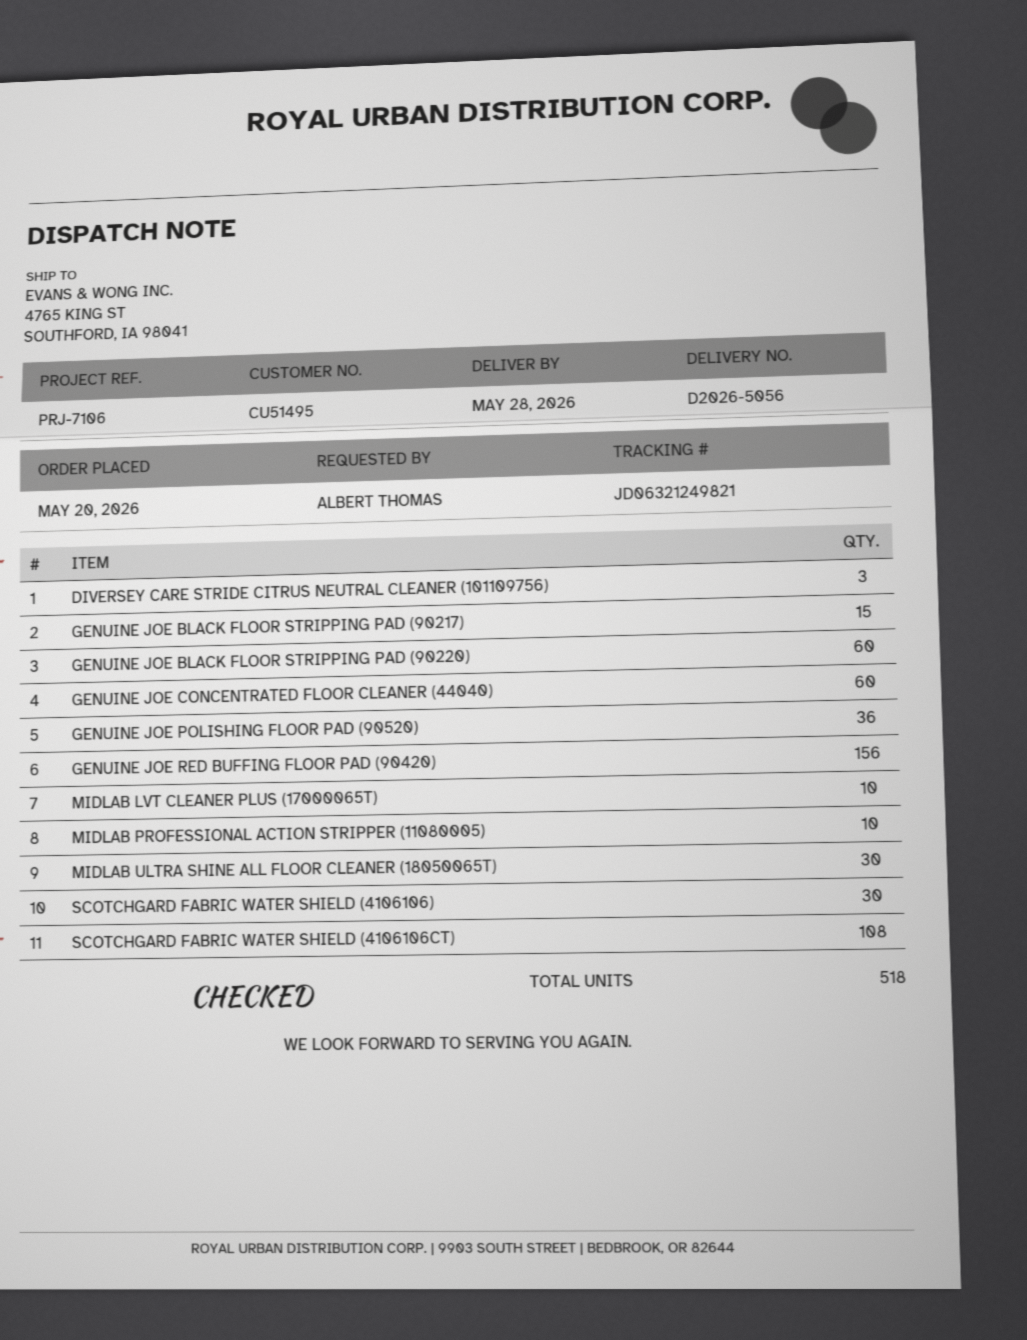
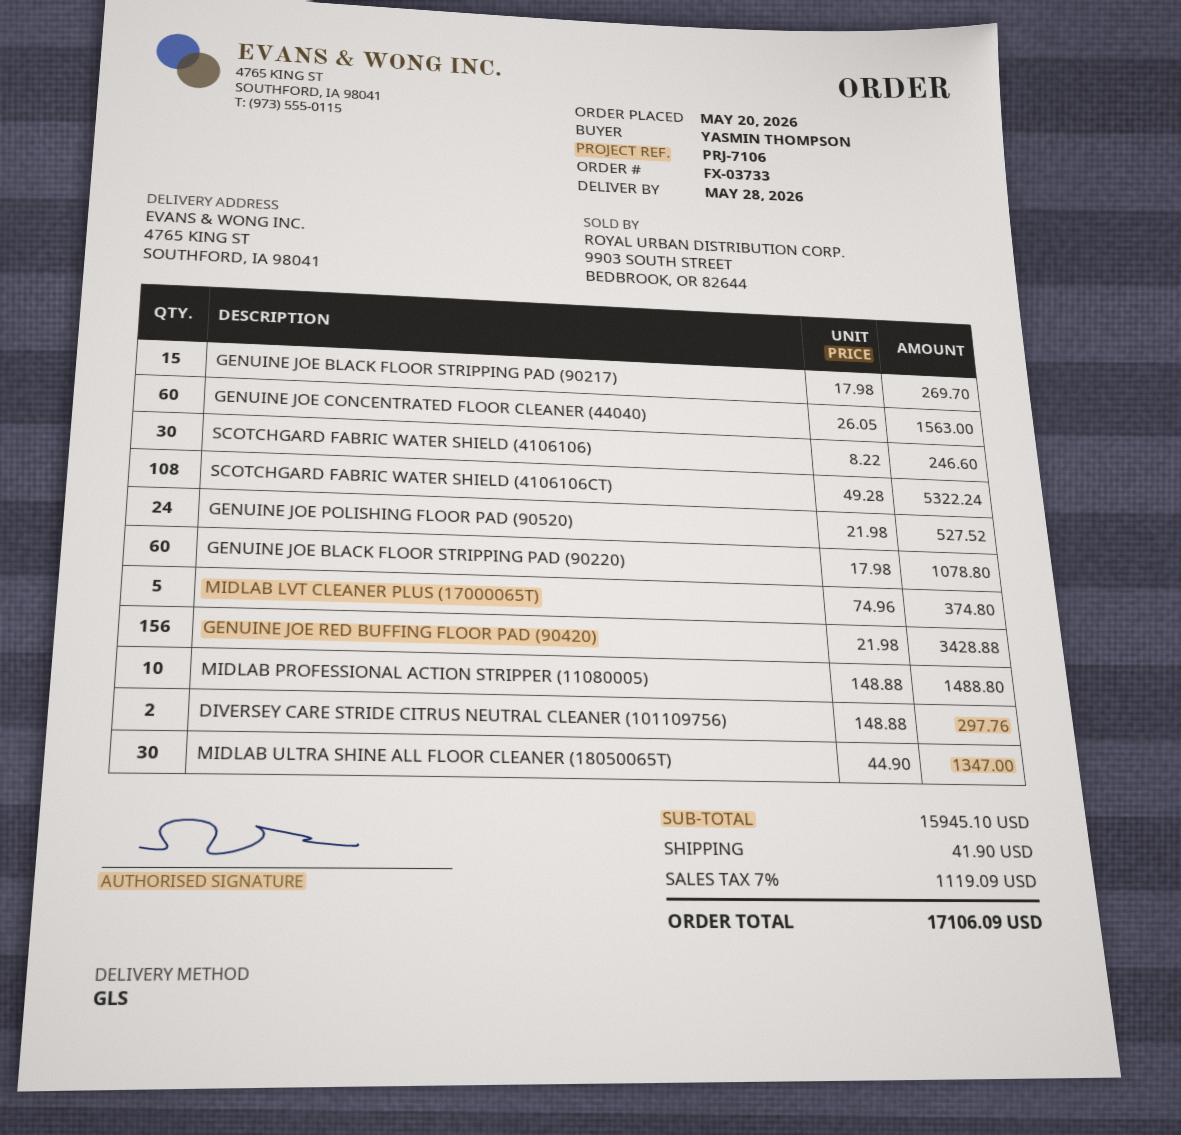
ordered by: ALBERT THOMAS -> YASMIN THOMPSON
DIVERSEY CARE STRIDE CITRUS NEUTRAL CLEANER (101109756): 3 -> 2
GENUINE JOE POLISHING FLOOR PAD (90520): 36 -> 24
MIDLAB LVT CLEANER PLUS (17000065T): 10 -> 5

